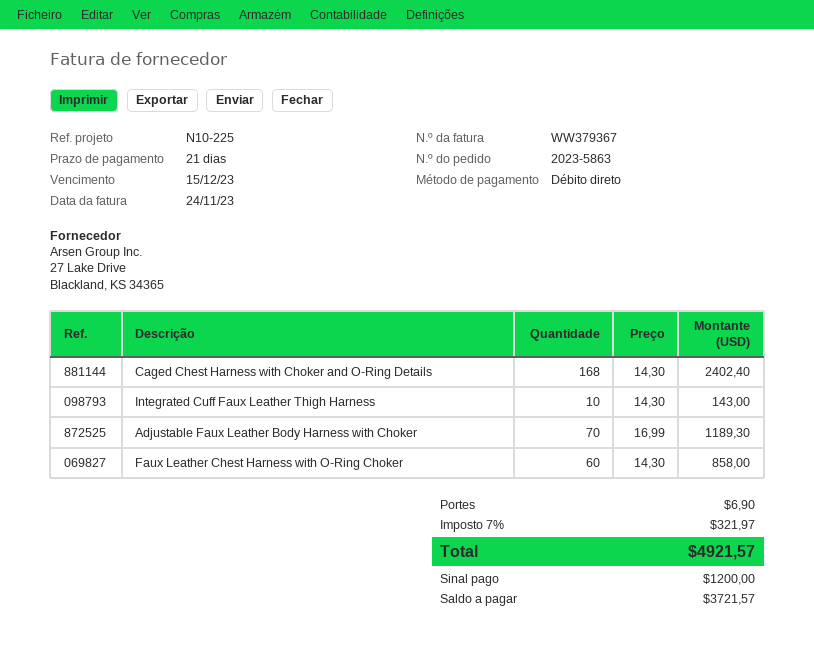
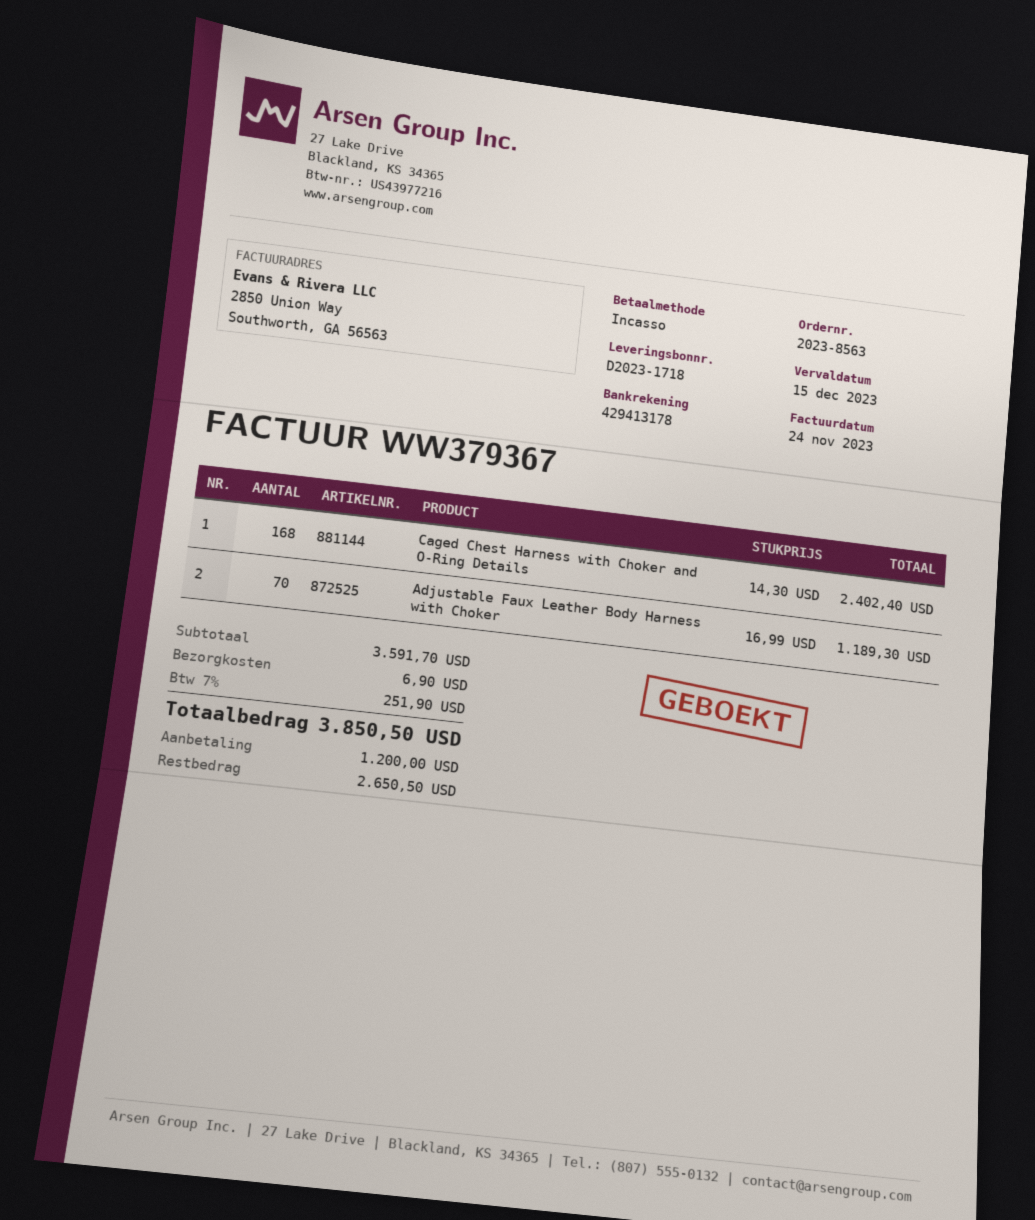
order number: 2023-5863 -> 2023-8563
Integrated Cuff Faux Leather Thigh Harness: 10 x 14.30 = 143.00 -> none
Faux Leather Chest Harness with O-Ring Choker: 60 x 14.30 = 858.00 -> none
tax: 7% = 321.97 -> 7% = 251.90
total: 4921.57 -> 3850.50
balance: 3721.57 -> 2650.50

